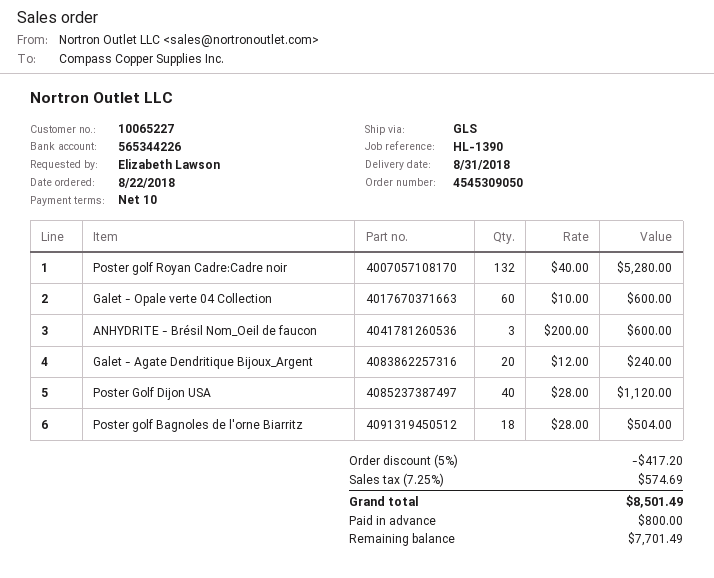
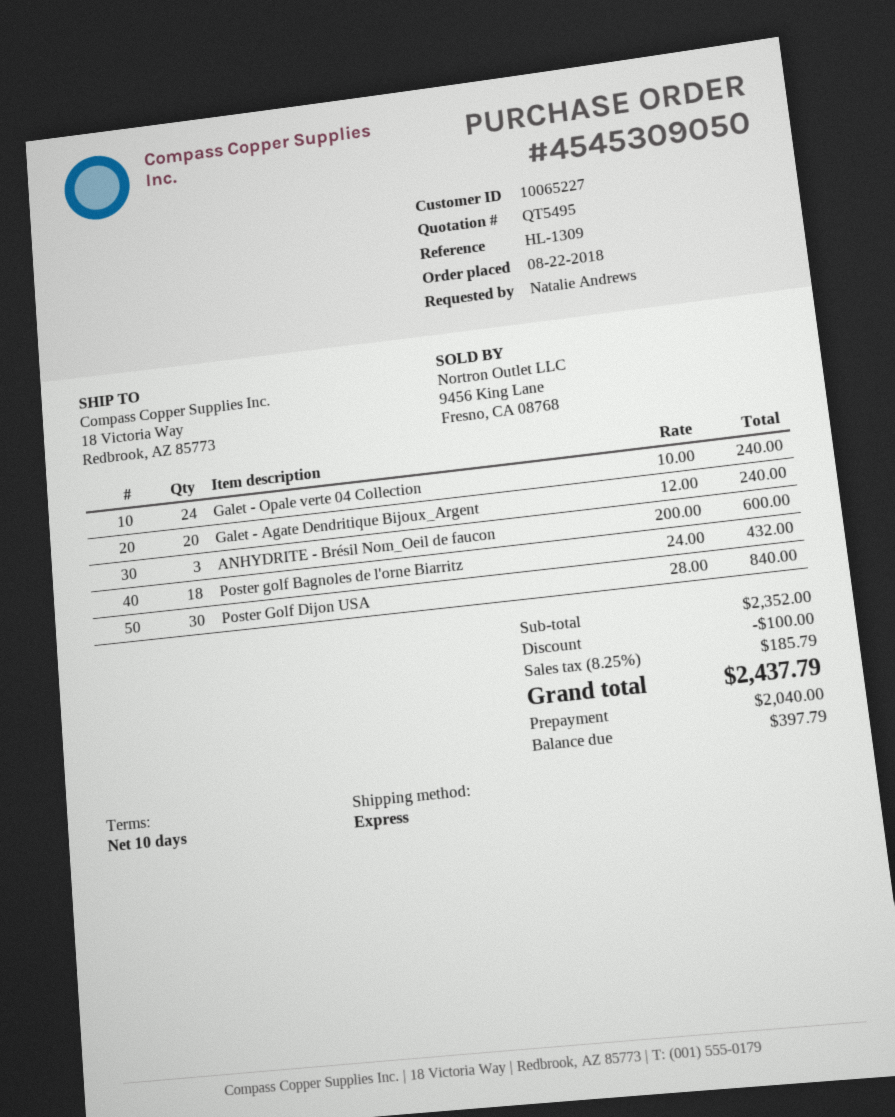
reference: HL-1390 -> HL-1309
ordered by: Elizabeth Lawson -> Natalie Andrews
shipping method: GLS -> express
Poster golf Royan Cadre:Cadre noir: 132 x 40.00 = 5280.00 -> none
Galet - Opale verte 04 Collection: 60 x 10.00 = 600.00 -> 24 x 10.00 = 240.00
Poster Golf Dijon USA: 40 x 28.00 = 1120.00 -> 30 x 28.00 = 840.00
Poster golf Bagnoles de l'orne Biarritz: 18 x 28.00 = 504.00 -> 18 x 24.00 = 432.00
discount: 417.20 -> 100.00
tax: 7.25% = 574.69 -> 8.25% = 185.79
total: 8501.49 -> 2437.79
deposit: 800.00 -> 2040.00
balance: 7701.49 -> 397.79

